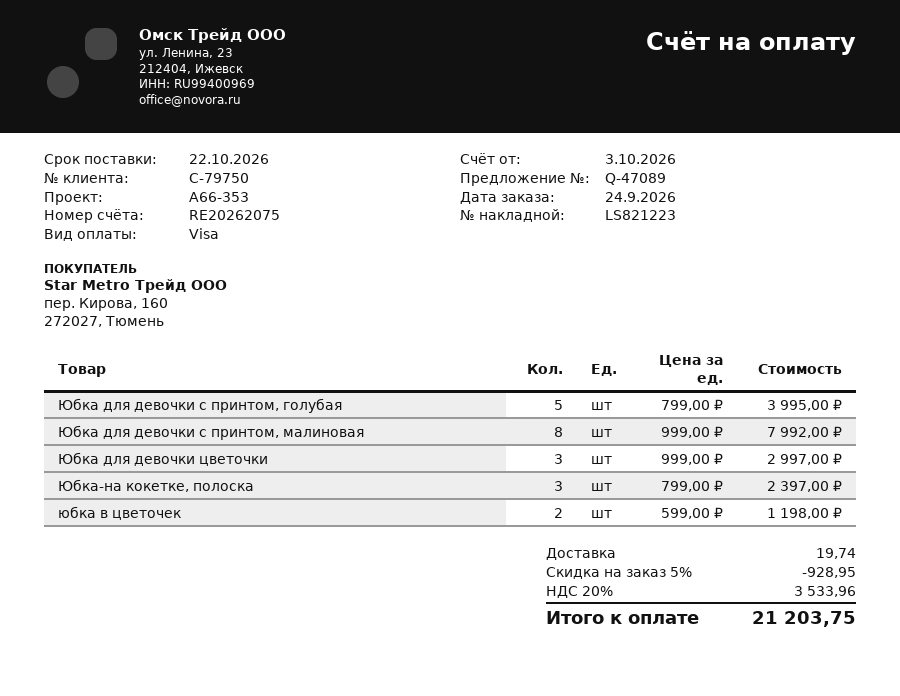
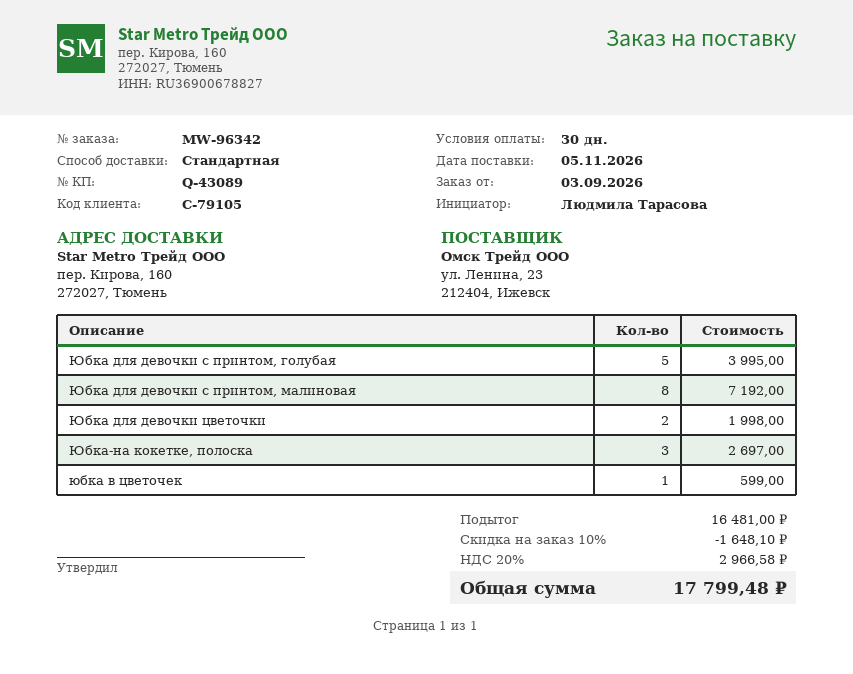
quote number: Q-47089 -> Q-43089
order date: 2026-09-24 -> 2026-09-03
delivery date: 2026-10-22 -> 2026-11-05
customer number: C-79750 -> C-79105
Юбка для девочки с принтом, малиновая: 8 for 7992.00 -> 8 for 7192.00
Юбка для девочки цветочки: 3 for 2997.00 -> 2 for 1998.00
Юбка-на кокетке, полоска: 3 for 2397.00 -> 3 for 2697.00
юбка в цветочек: 2 for 1198.00 -> 1 for 599.00
discount: 5% = 928.95 -> 10% = 1648.10
shipping: 19.74 -> none
tax: 20% = 3533.96 -> 20% = 2966.58
total: 21203.75 -> 17799.48

